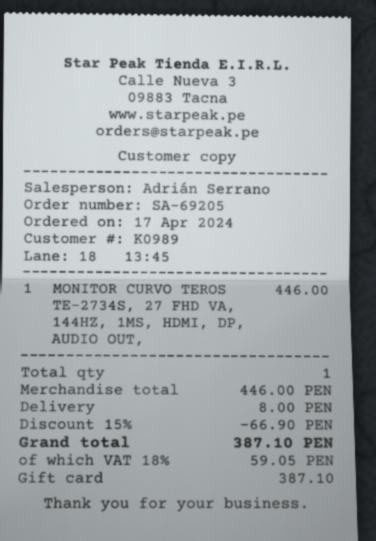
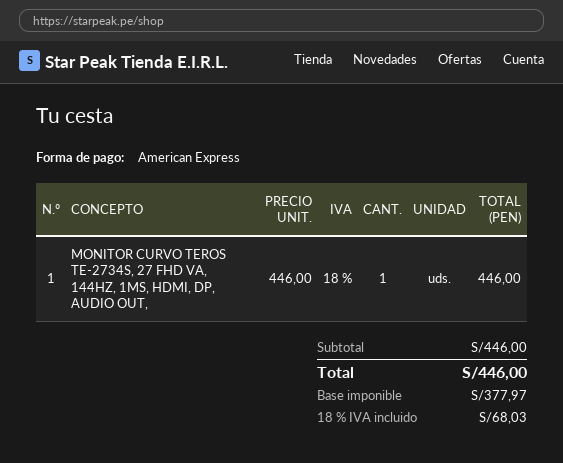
payment method: gift card -> American Express
discount: 15% = 66.90 -> none
shipping: 8.00 -> none
tax: 18% = 59.05 -> 18% = 68.03
total: 387.10 -> 446.00

